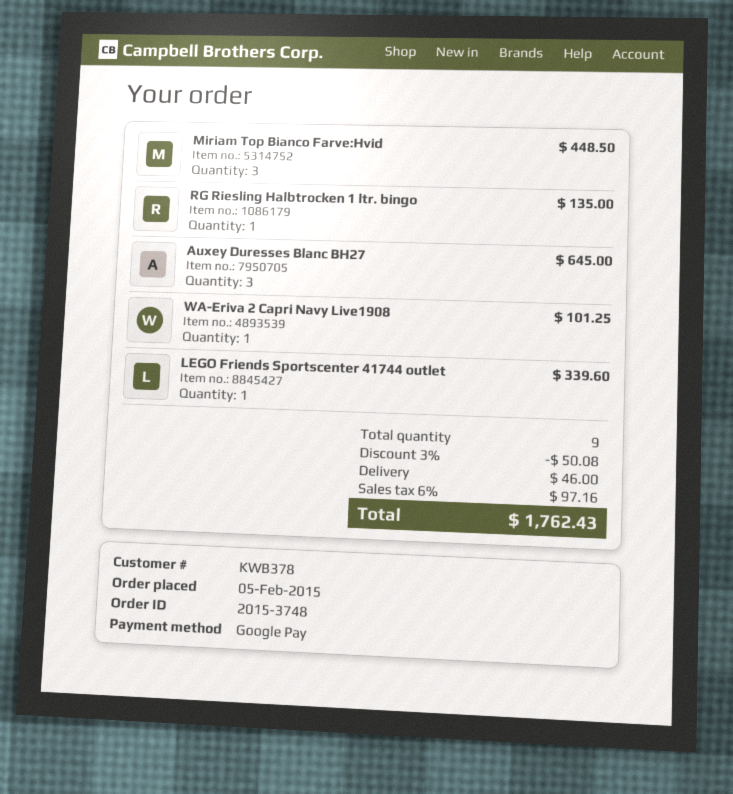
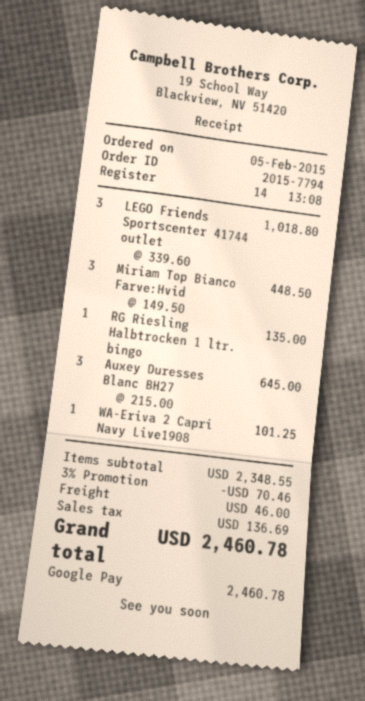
order number: 2015-3748 -> 2015-7794
LEGO Friends Sportscenter 41744 outlet: 1 for 339.60 -> 3 for 1018.80
discount: 3% = 50.08 -> 3% = 70.46
tax: 97.16 -> 136.69
total: 1762.43 -> 2460.78

